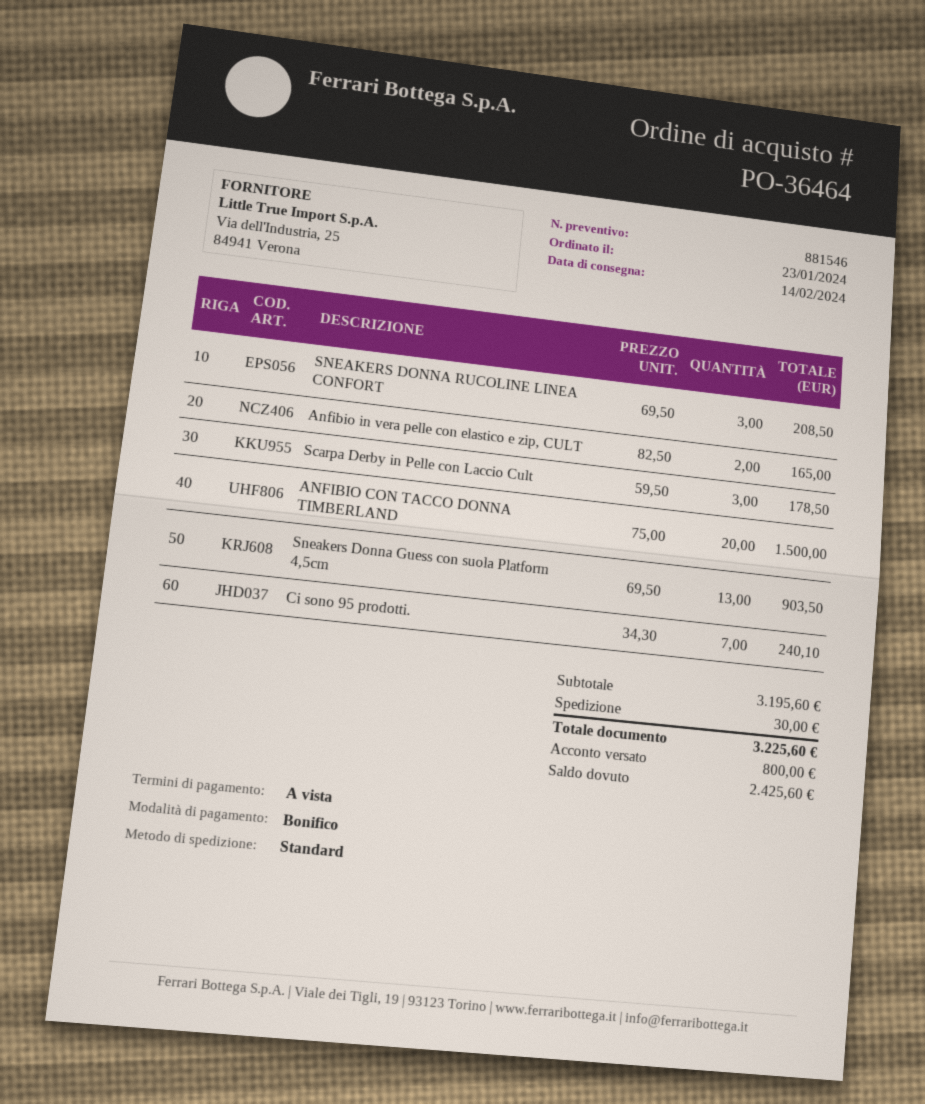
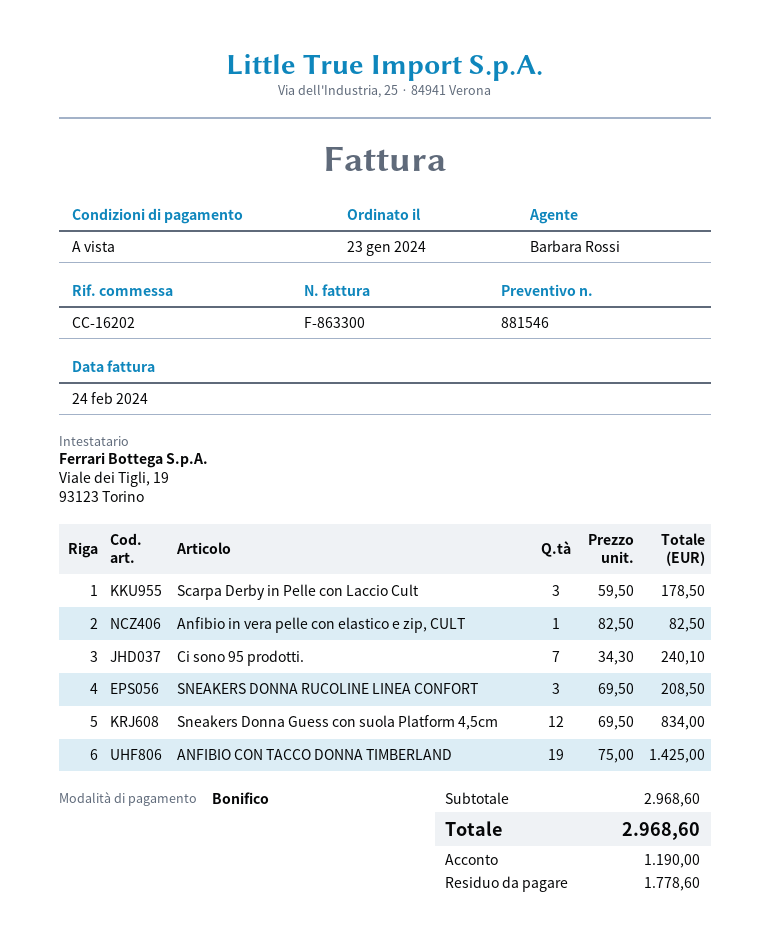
Anfibio in vera pelle con elastico e zip, CULT: 2 x 82.50 = 165.00 -> 1 x 82.50 = 82.50
ANFIBIO CON TACCO DONNA TIMBERLAND: 20 x 75.00 = 1500.00 -> 19 x 75.00 = 1425.00
Sneakers Donna Guess con suola Platform 4,5cm: 13 x 69.50 = 903.50 -> 12 x 69.50 = 834.00
subtotal: 3195.60 -> 2968.60
shipping: 30.00 -> none
total: 3225.60 -> 2968.60
deposit: 800.00 -> 1190.00
balance: 2425.60 -> 1778.60

